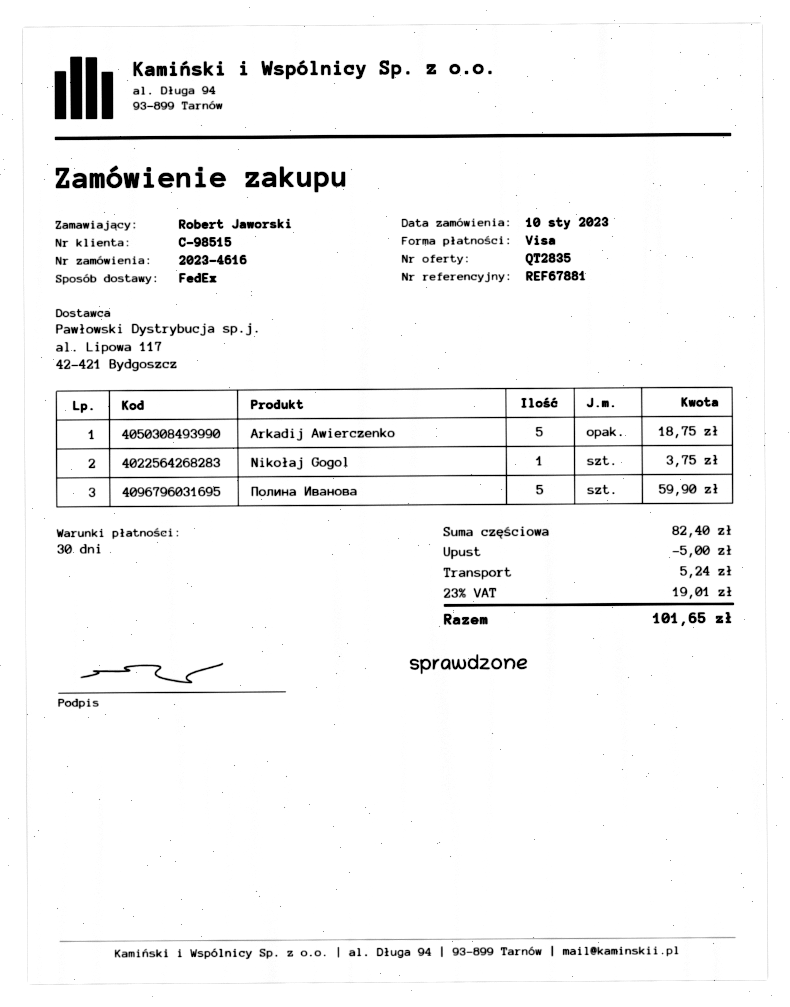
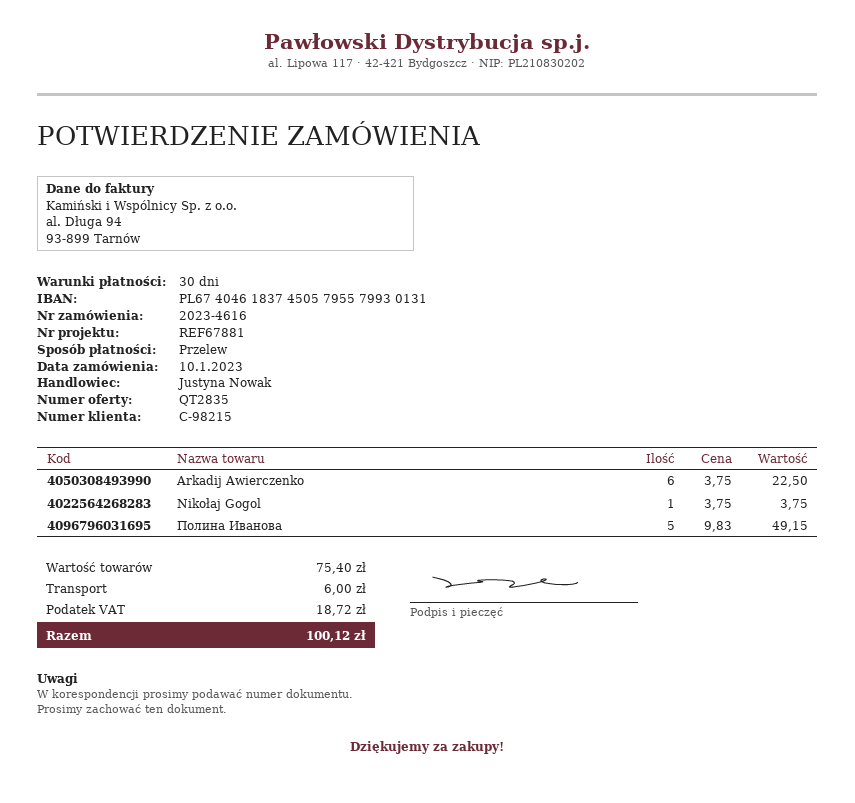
customer number: C-98515 -> C-98215
payment method: Visa -> bank transfer
Arkadij Awierczenko: 5 for 18.75 -> 6 for 22.50
Полина Иванова: 5 for 59.90 -> 5 for 49.15
subtotal: 82.40 -> 75.40
discount: 5.00 -> none
shipping: 5.24 -> 6.00
tax: 19.01 -> 18.72
total: 101.65 -> 100.12

